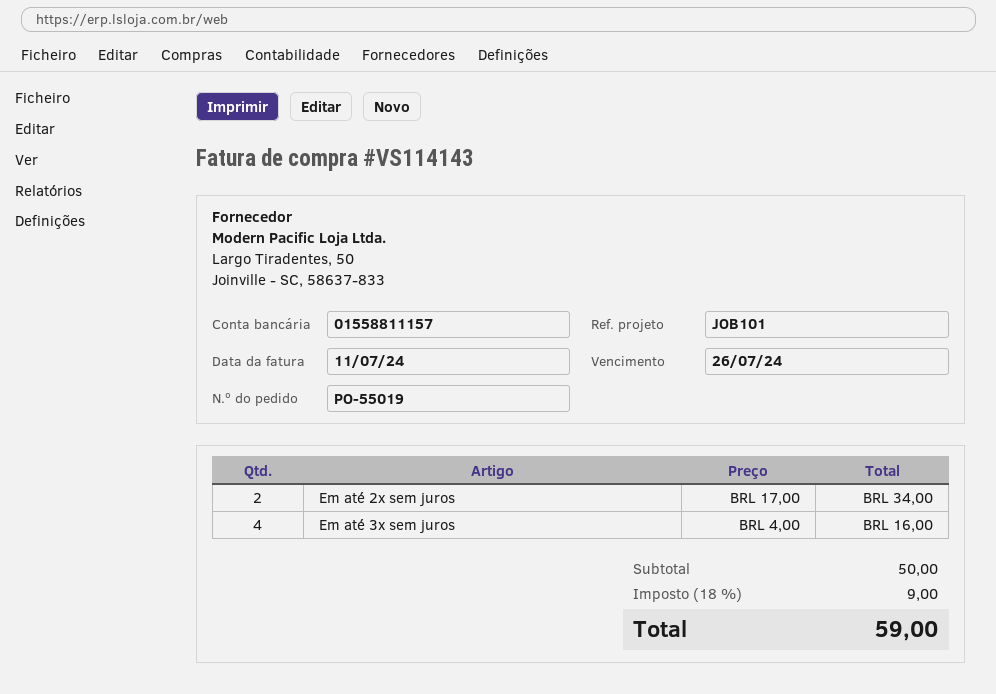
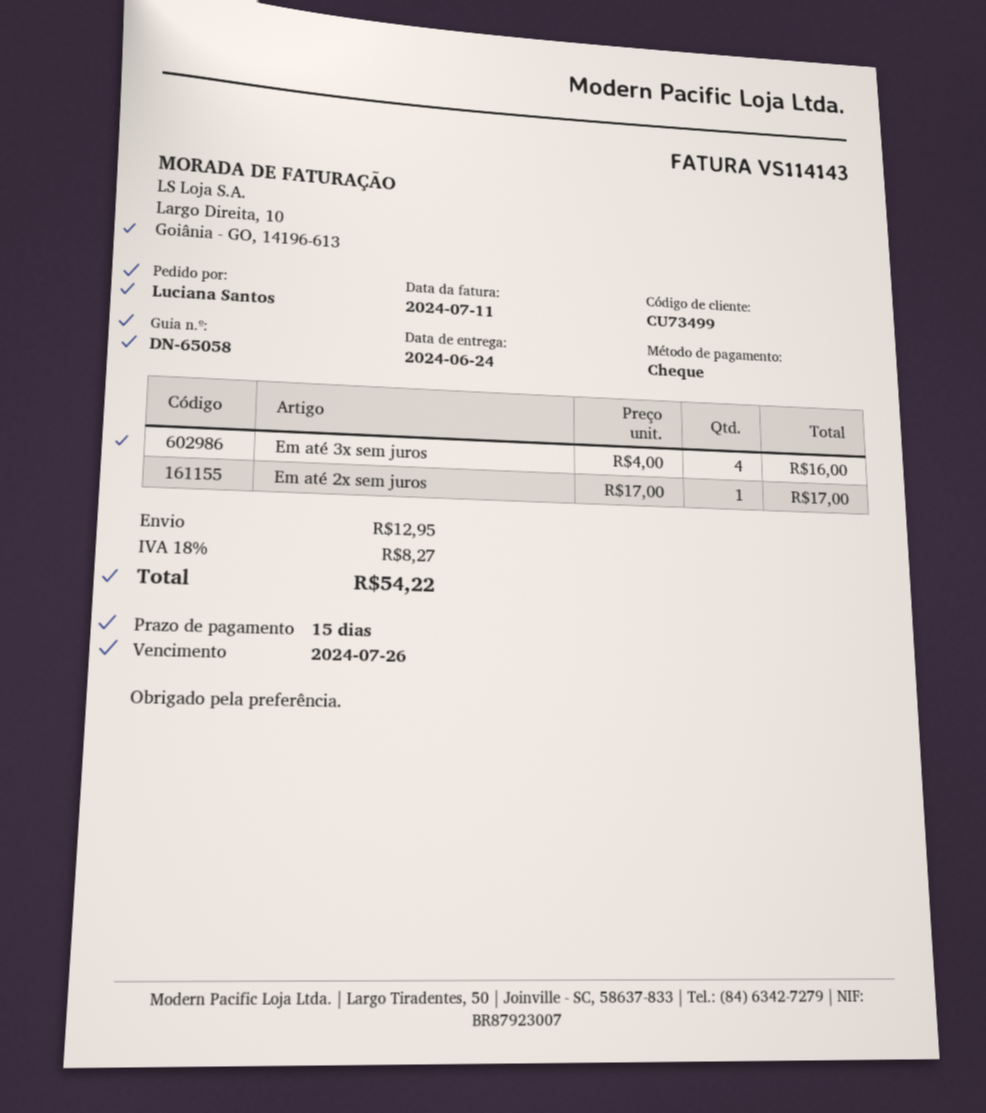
Em até 2x sem juros: 2 x 17.00 = 34.00 -> 1 x 17.00 = 17.00
shipping: none -> 12.95
tax: 18% = 9.00 -> 18% = 8.27
total: 59.00 -> 54.22

